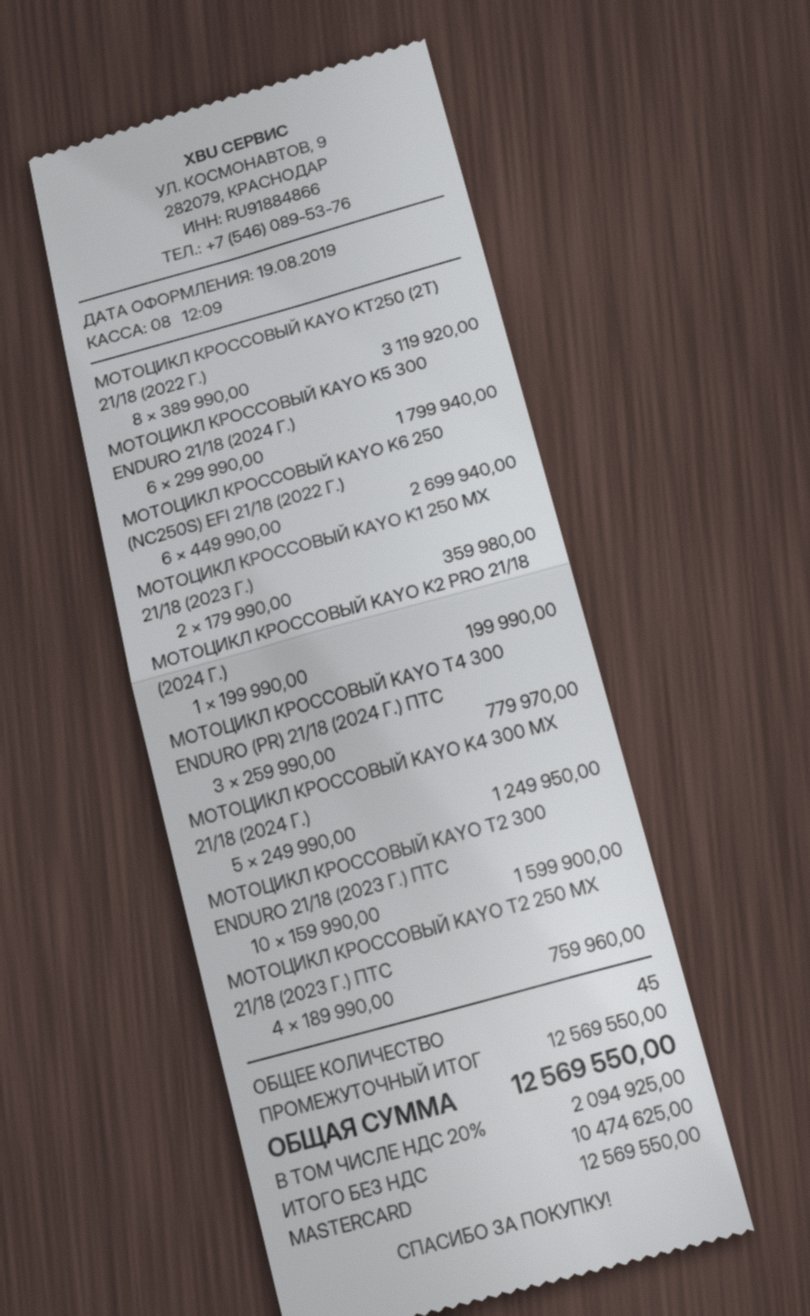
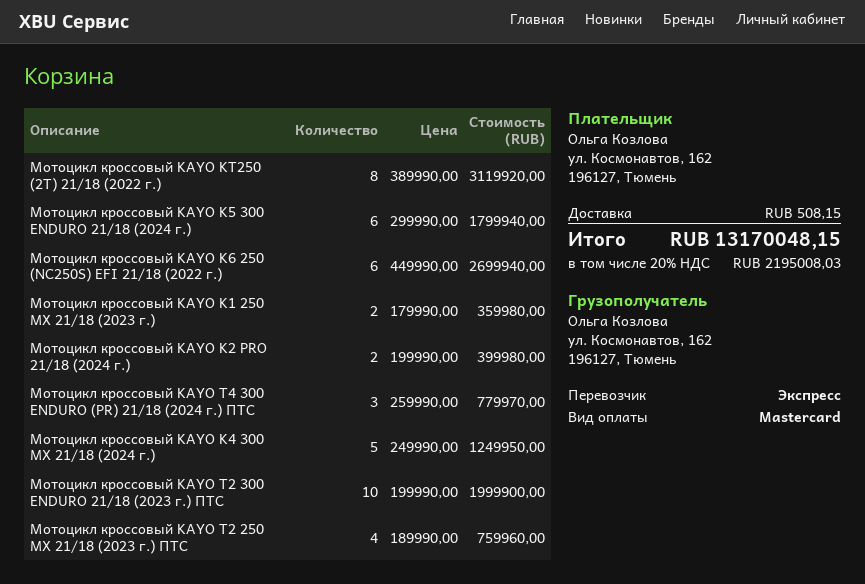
МОТОЦИКЛ КРОССОВЫЙ KAYO K2 PRO 21/18 (2024 Г.): 1 x 199990.00 = 199990.00 -> 2 x 199990.00 = 399980.00
МОТОЦИКЛ КРОССОВЫЙ KAYO T2 300 ENDURO 21/18 (2023 Г.) ПТС: 10 x 159990.00 = 1599900.00 -> 10 x 199990.00 = 1999900.00
shipping: none -> 508.15
tax: 20% = 2094925.00 -> 20% = 2195008.03
total: 12569550.00 -> 13170048.15

